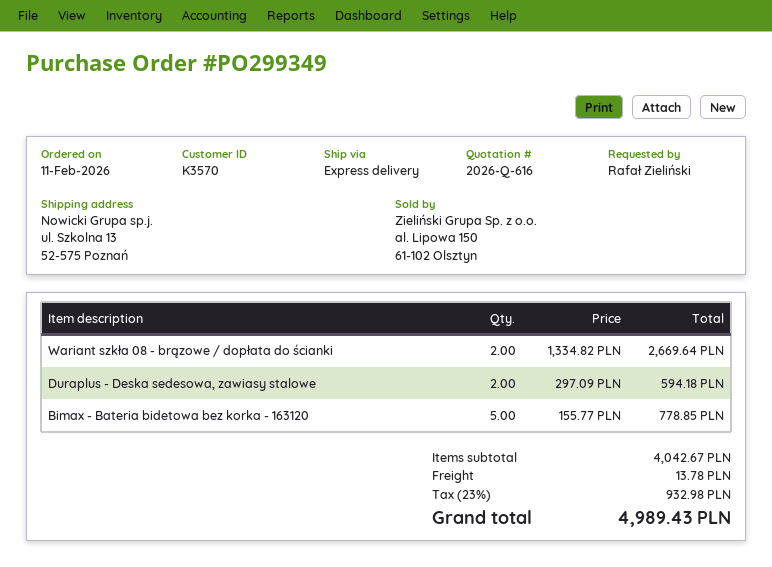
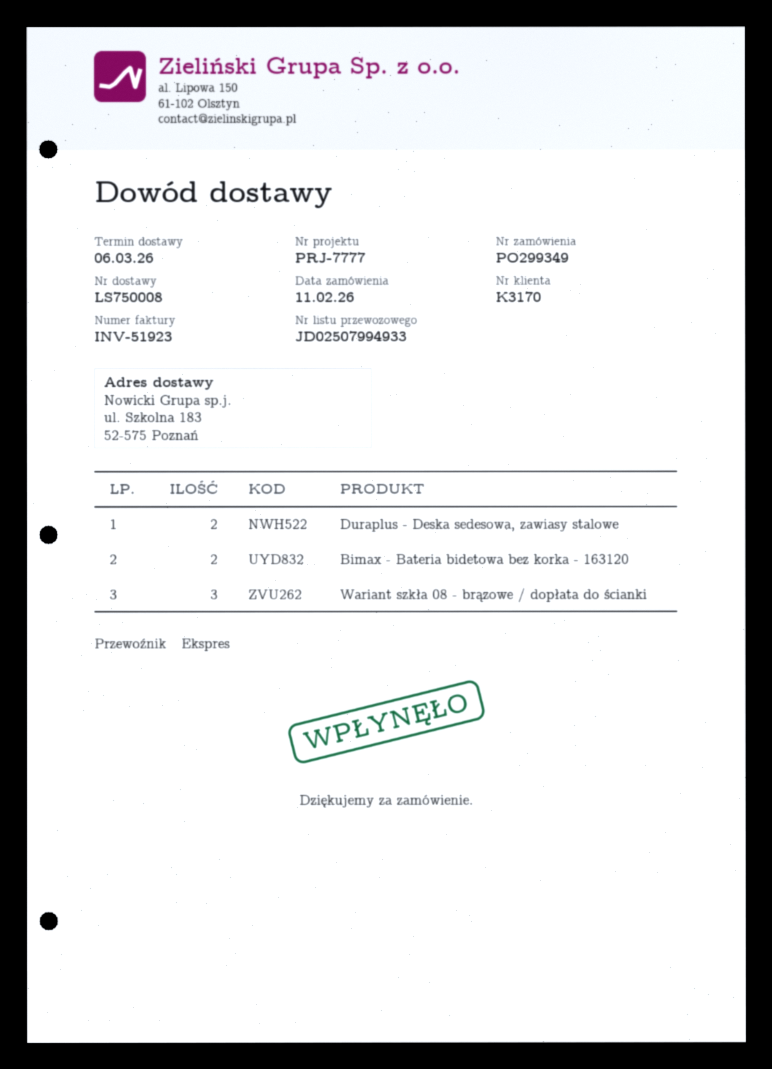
customer number: K3570 -> K3170
ship to: ul. Szkolna 13, 52-575 Poznań -> ul. Szkolna 183, 52-575 Poznań
Wariant szkła 08 - brązowe / dopłata do ścianki: 2 -> 3
Bimax - Bateria bidetowa bez korka - 163120: 5 -> 2

